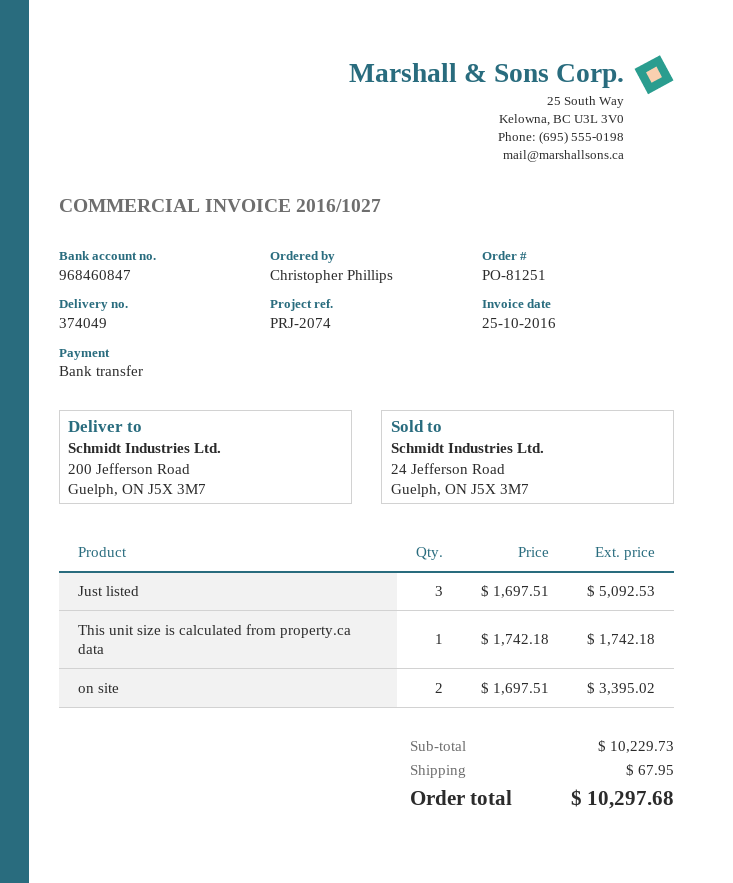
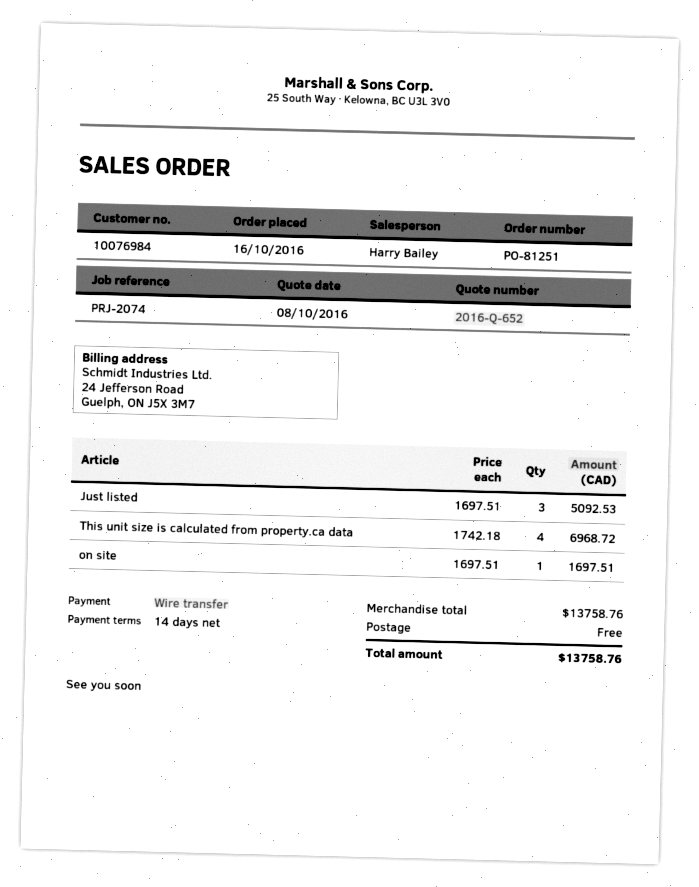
This unit size is calculated from property.ca data: 1 x 1742.18 = 1742.18 -> 4 x 1742.18 = 6968.72
on site: 2 x 1697.51 = 3395.02 -> 1 x 1697.51 = 1697.51
subtotal: 10229.73 -> 13758.76
shipping: 67.95 -> 0.00
total: 10297.68 -> 13758.76

